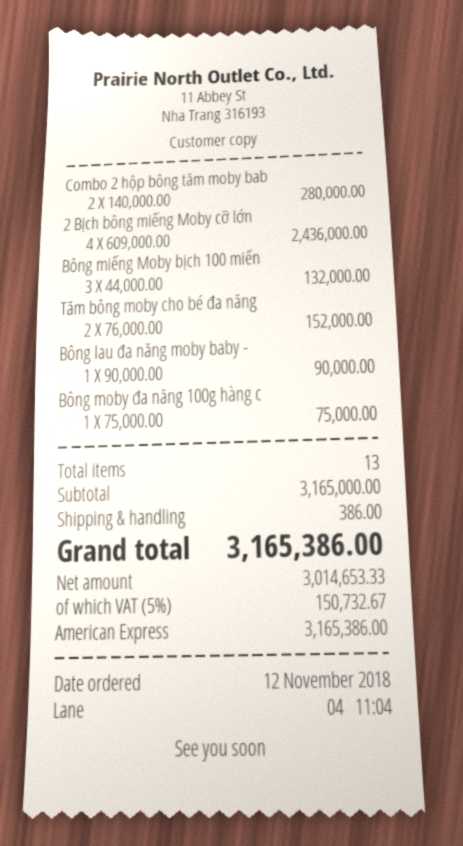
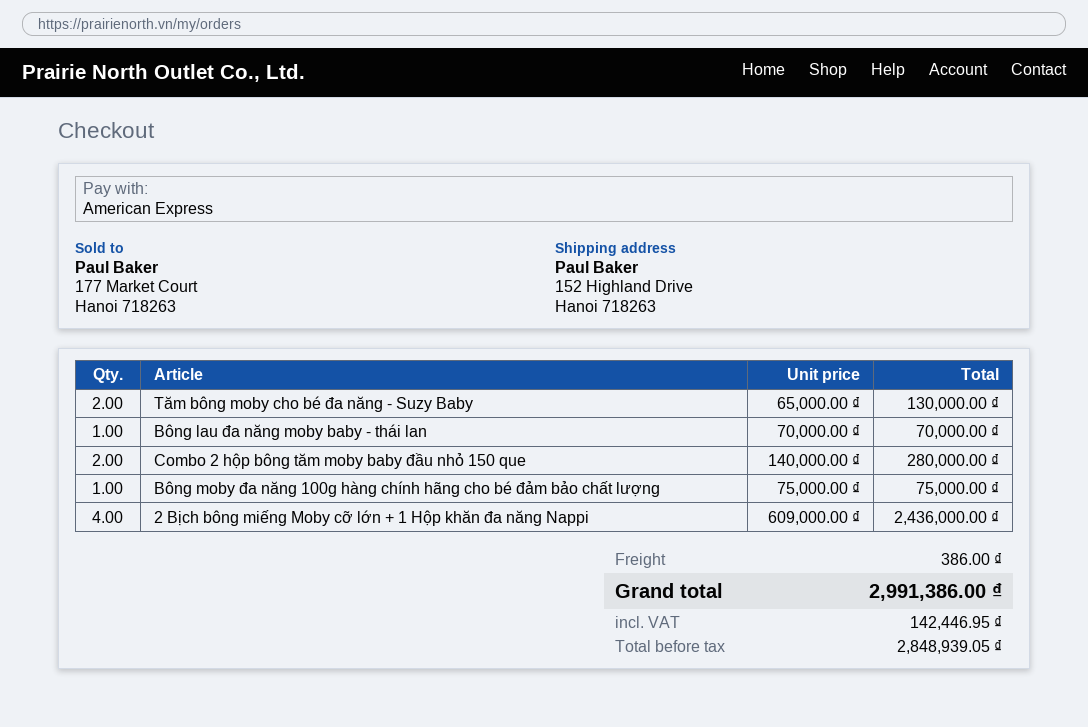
Bông miếng Moby bịch 100 miến: 3 x 44000.00 = 132000.00 -> none
Tăm bông moby cho bé đa năng: 2 x 76000.00 = 152000.00 -> 2 x 65000.00 = 130000.00
Bông lau đa năng moby baby -: 1 x 90000.00 = 90000.00 -> 1 x 70000.00 = 70000.00
net: 3014653.33 -> 2848939.05
tax: 150732.67 -> 142446.95
total: 3165386.00 -> 2991386.00

